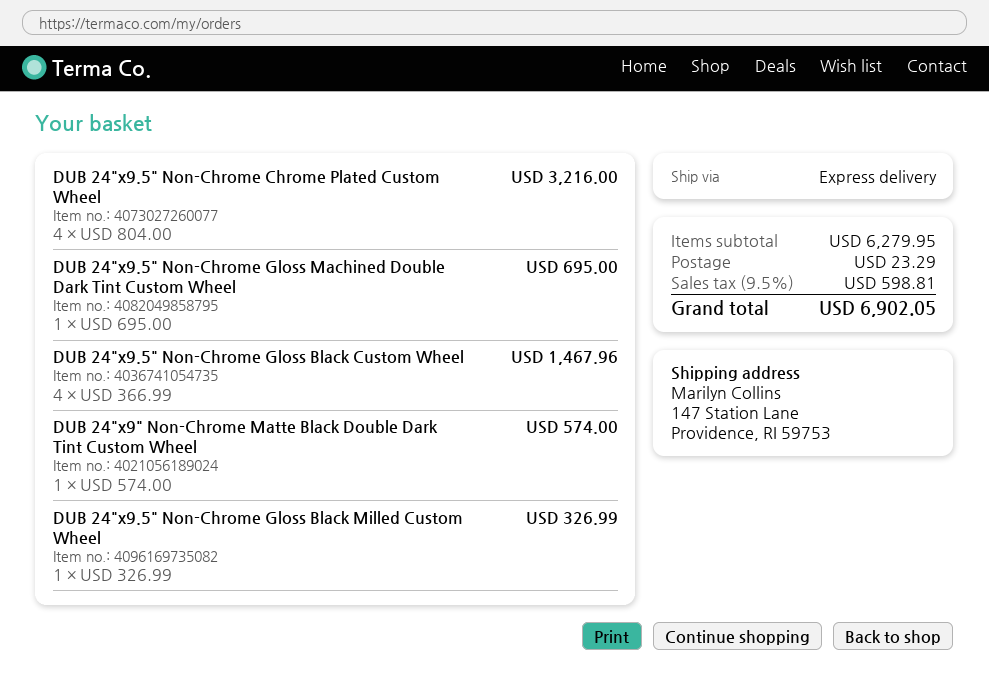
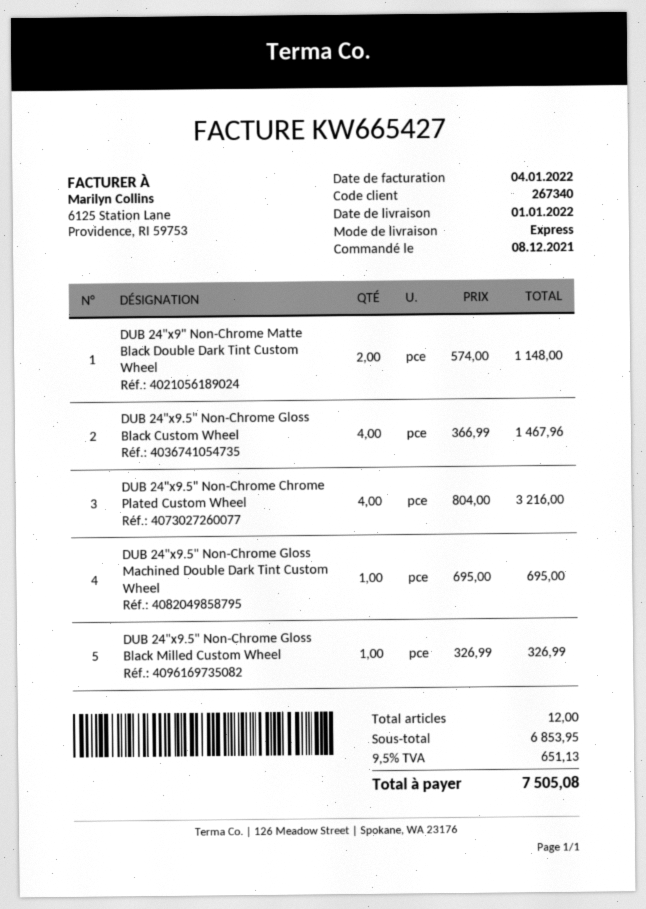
DUB 24"x9" Non-Chrome Matte Black Double Dark Tint Custom Wheel: 1 x 574.00 = 574.00 -> 2 x 574.00 = 1148.00
subtotal: 6279.95 -> 6853.95
shipping: 23.29 -> none
tax: 9.5% = 598.81 -> 9.5% = 651.13
total: 6902.05 -> 7505.08

